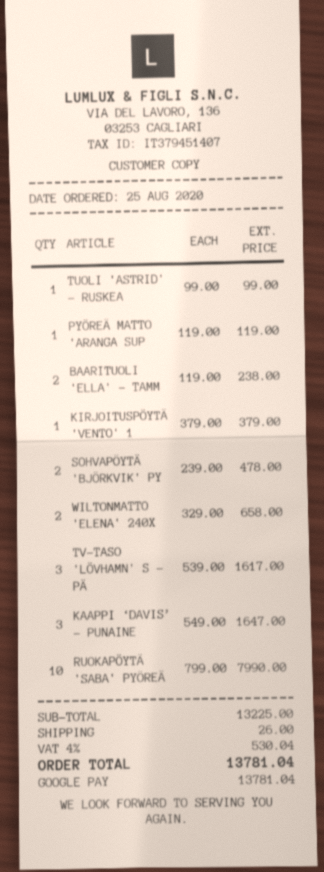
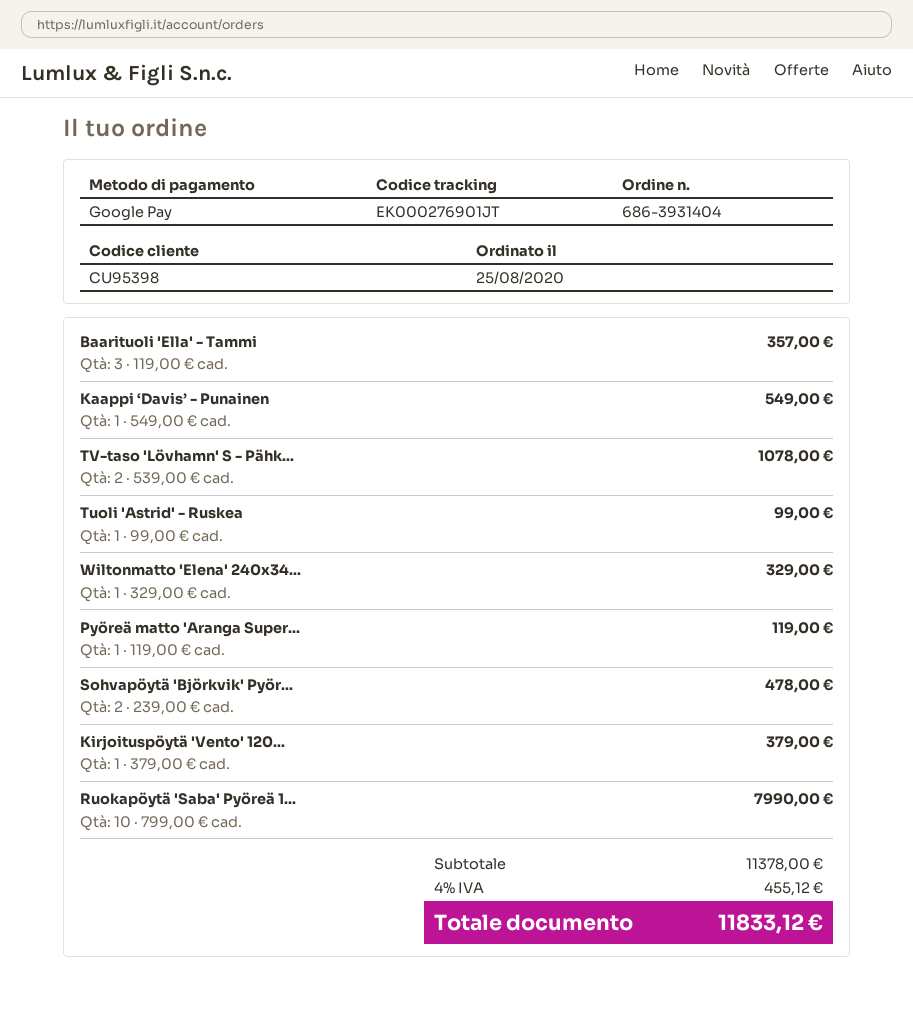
BAARITUOLI 'ELLA' - TAMM: 2 x 119.00 = 238.00 -> 3 x 119.00 = 357.00
WILTONMATTO 'ELENA' 240X: 2 x 329.00 = 658.00 -> 1 x 329.00 = 329.00
TV-TASO 'LÖVHAMN' S - PÄ: 3 x 539.00 = 1617.00 -> 2 x 539.00 = 1078.00
KAAPPI ‘DAVIS’ - PUNAINE: 3 x 549.00 = 1647.00 -> 1 x 549.00 = 549.00
subtotal: 13225.00 -> 11378.00
shipping: 26.00 -> none
tax: 4% = 530.04 -> 4% = 455.12
total: 13781.04 -> 11833.12

